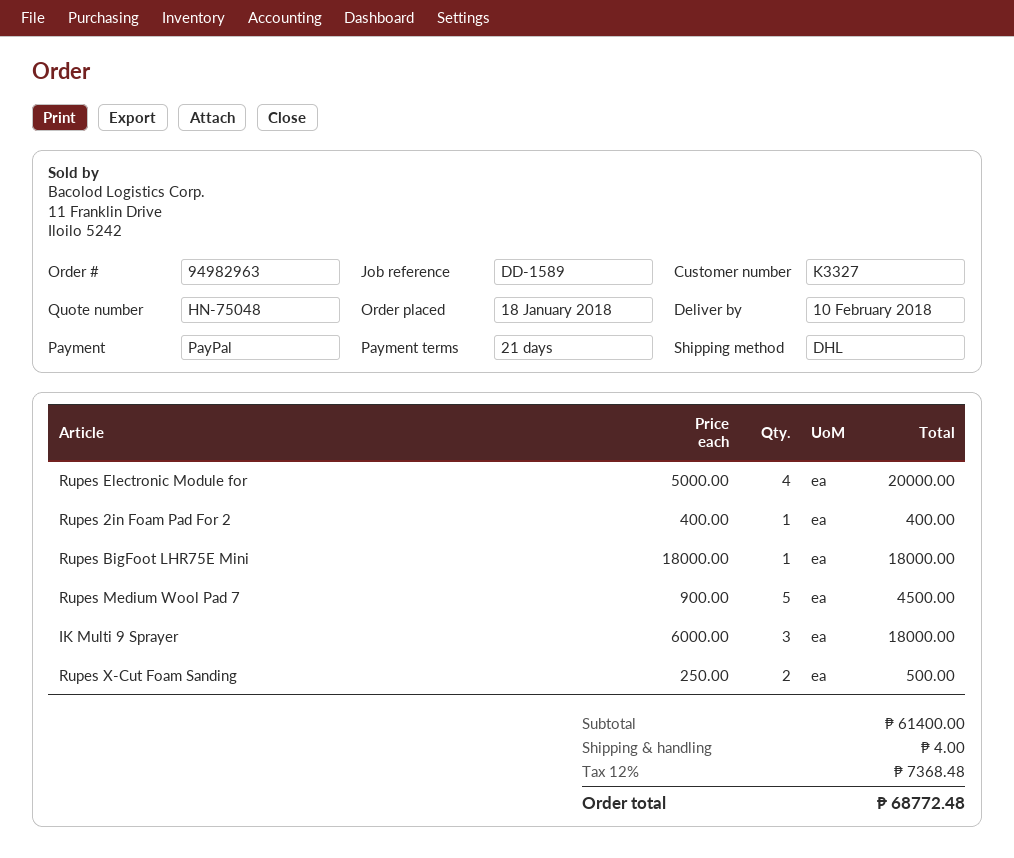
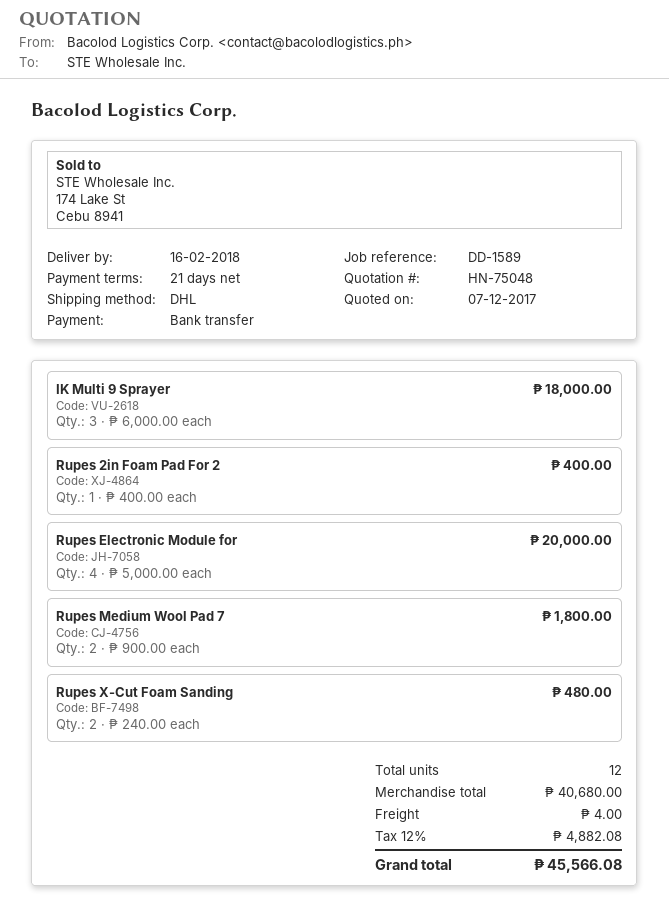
delivery date: 2018-02-10 -> 2018-02-16
payment method: PayPal -> bank transfer
Rupes BigFoot LHR75E Mini: 1 x 18000.00 = 18000.00 -> none
Rupes Medium Wool Pad 7: 5 x 900.00 = 4500.00 -> 2 x 900.00 = 1800.00
Rupes X-Cut Foam Sanding: 2 x 250.00 = 500.00 -> 2 x 240.00 = 480.00
subtotal: 61400.00 -> 40680.00
tax: 12% = 7368.48 -> 12% = 4882.08
total: 68772.48 -> 45566.08

